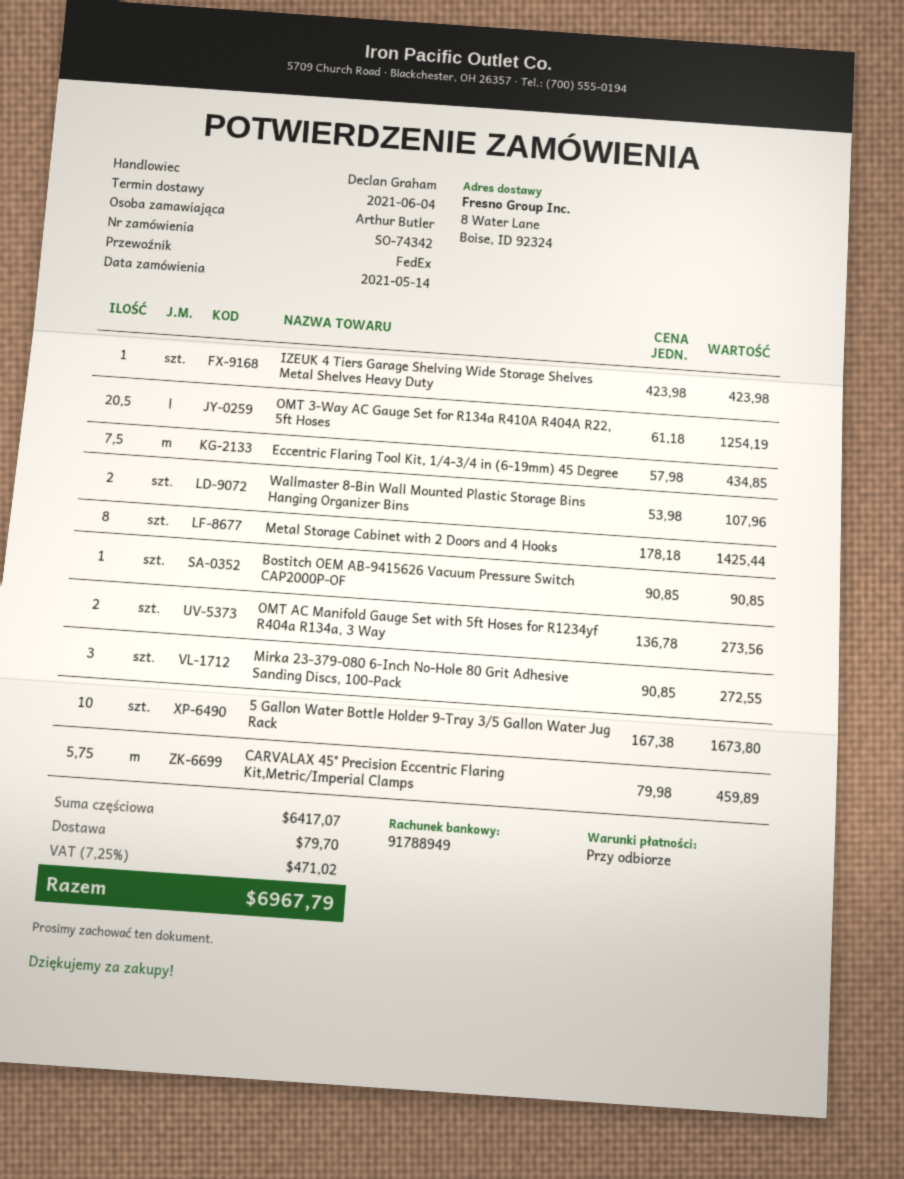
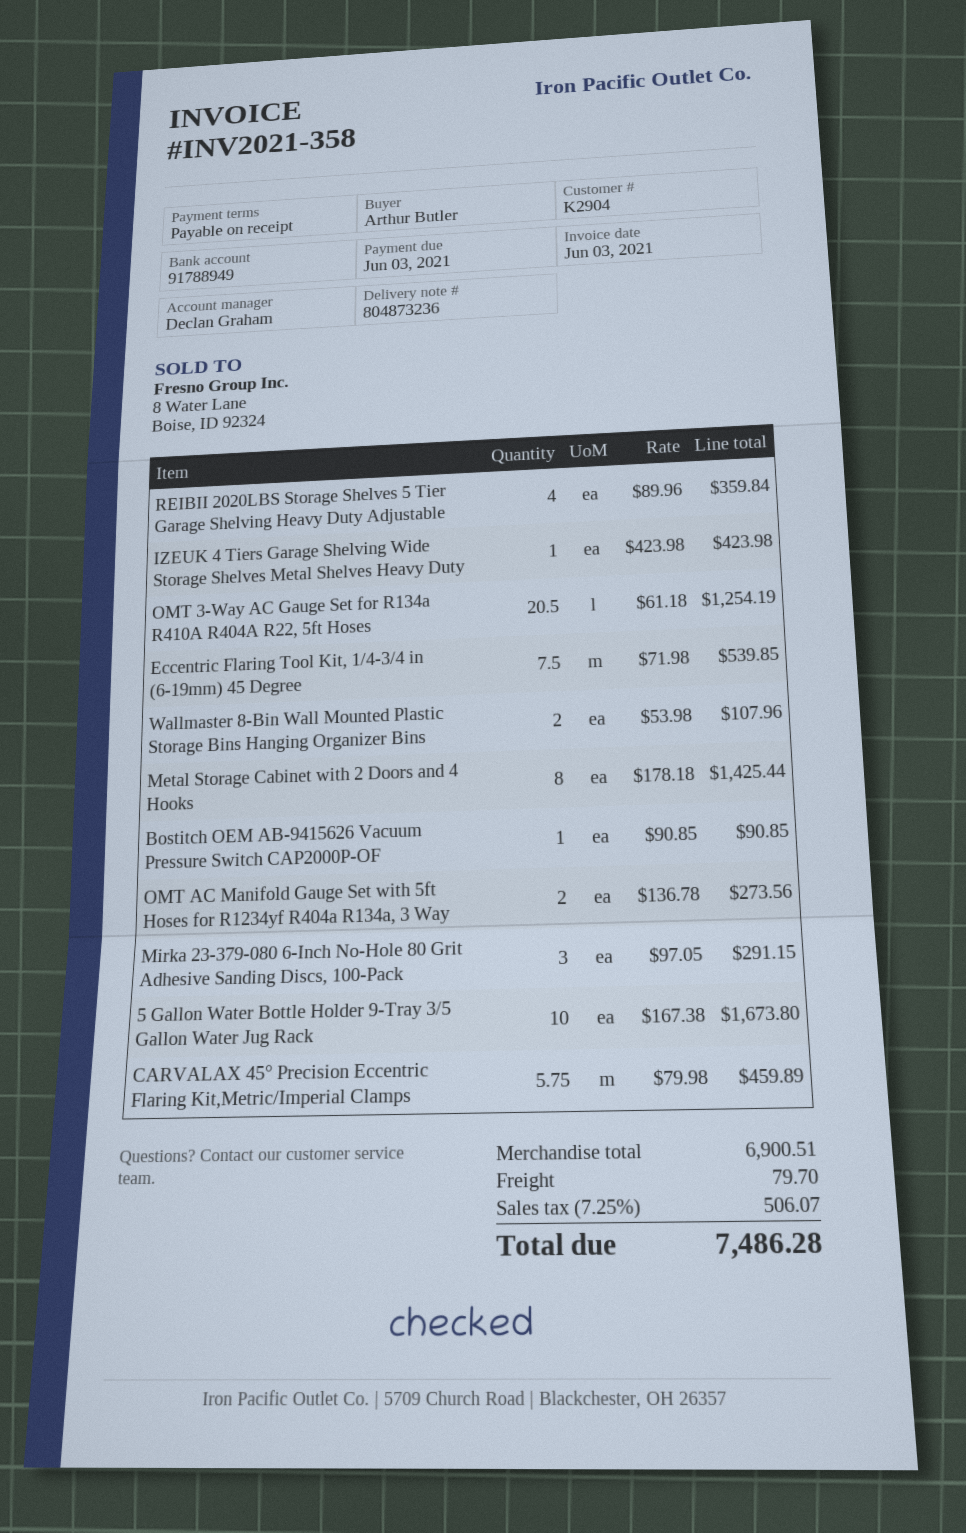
Eccentric Flaring Tool Kit, 1/4-3/4 in (6-19mm) 45 Degree: 7.5 x 57.98 = 434.85 -> 7.5 x 71.98 = 539.85
Mirka 23-379-080 6-Inch No-Hole 80 Grit Adhesive Sanding Discs, 100-Pack: 3 x 90.85 = 272.55 -> 3 x 97.05 = 291.15
REIBII 2020LBS Storage Shelves 5 Tier Garage Shelving Heavy Duty Adjustable: none -> 4 x 89.96 = 359.84
subtotal: 6417.07 -> 6900.51
tax: 7.25% = 471.02 -> 7.25% = 506.07
total: 6967.79 -> 7486.28

